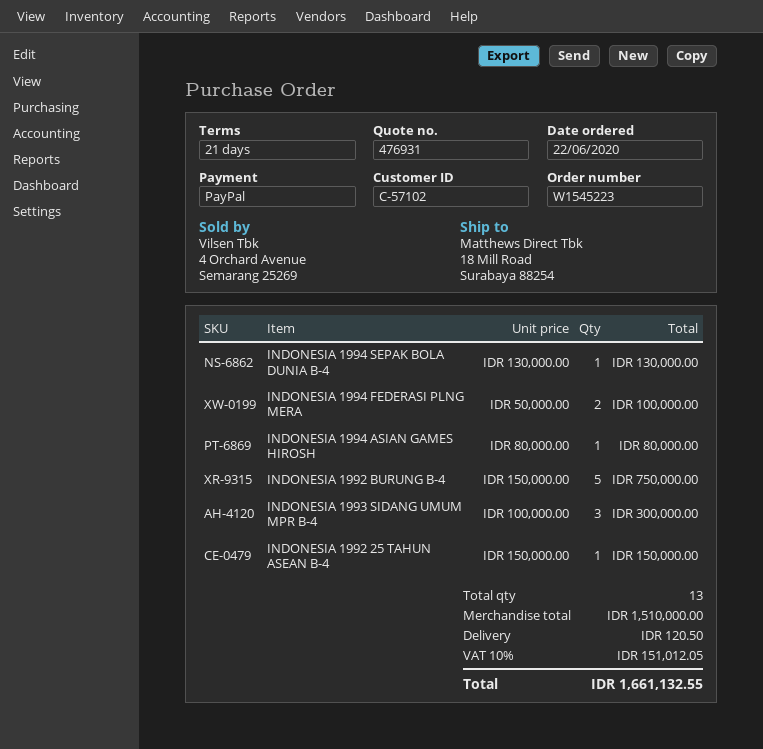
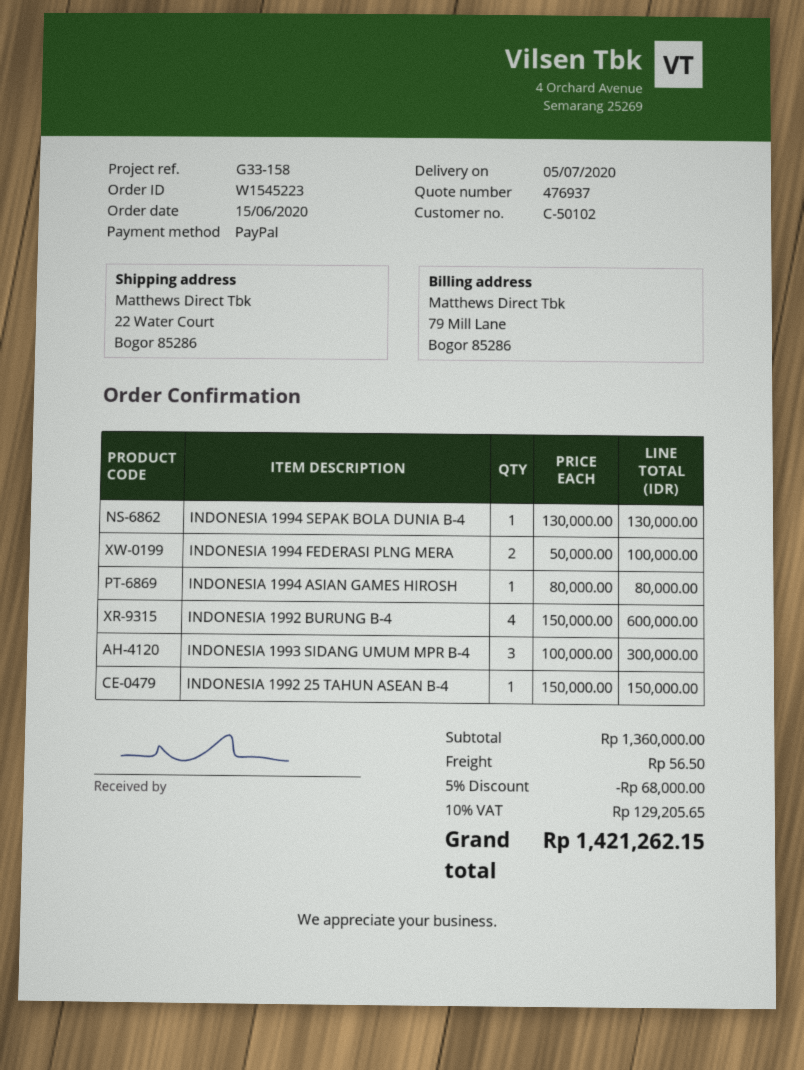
quote number: 476931 -> 476937
order date: 2020-06-22 -> 2020-06-15
customer number: C-57102 -> C-50102
ship to: 18 Mill Road, Surabaya 88254 -> 22 Water Court, Bogor 85286
INDONESIA 1992 BURUNG B-4: 5 x 150000.00 = 750000.00 -> 4 x 150000.00 = 600000.00
subtotal: 1510000.00 -> 1360000.00
discount: none -> 5% = 68000.00
shipping: 120.50 -> 56.50
tax: 10% = 151012.05 -> 10% = 129205.65
total: 1661132.55 -> 1421262.15

